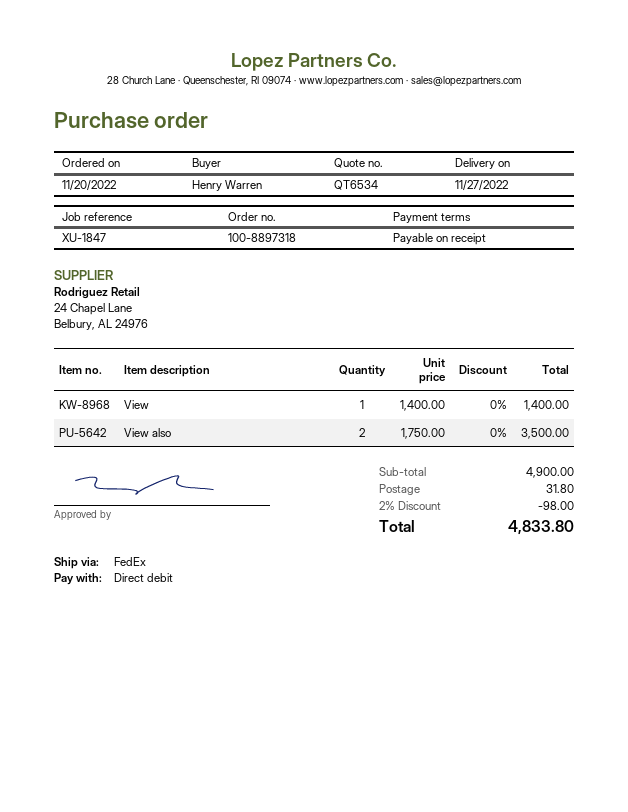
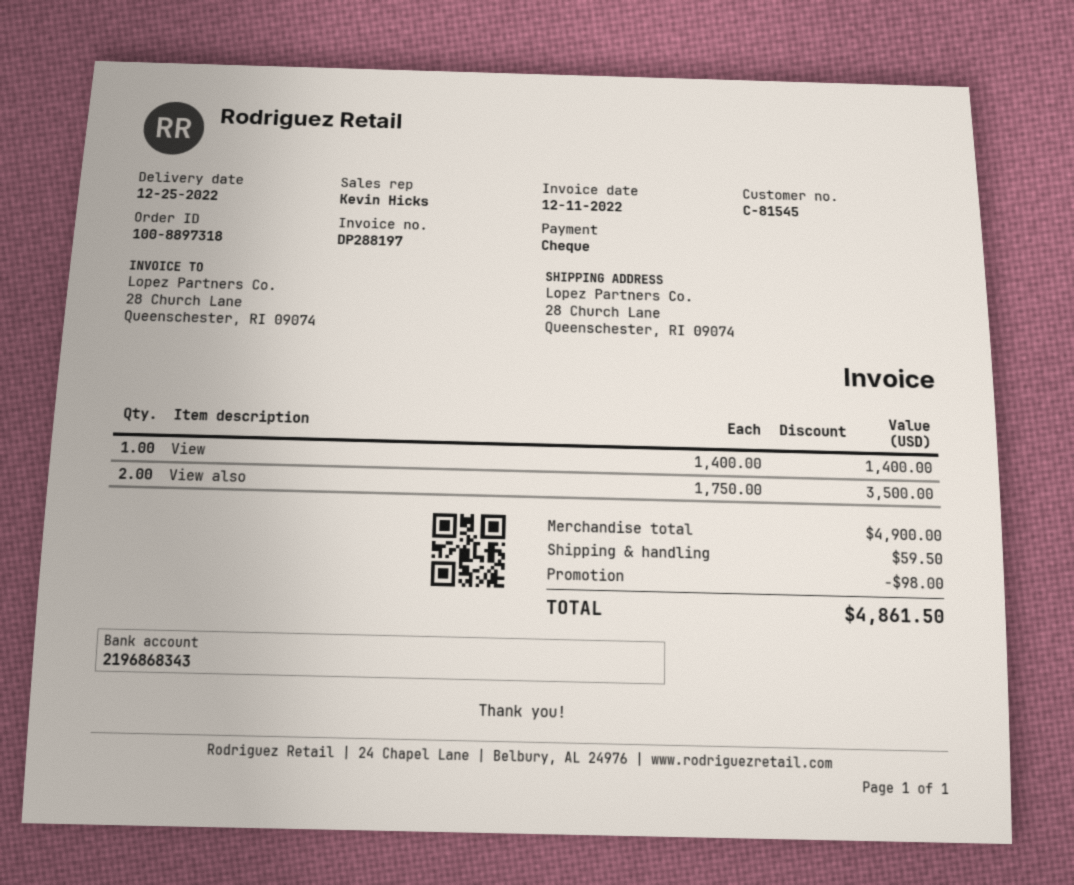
delivery date: 2022-11-27 -> 2022-12-25
payment method: direct debit -> cheque
shipping: 31.80 -> 59.50
total: 4833.80 -> 4861.50

